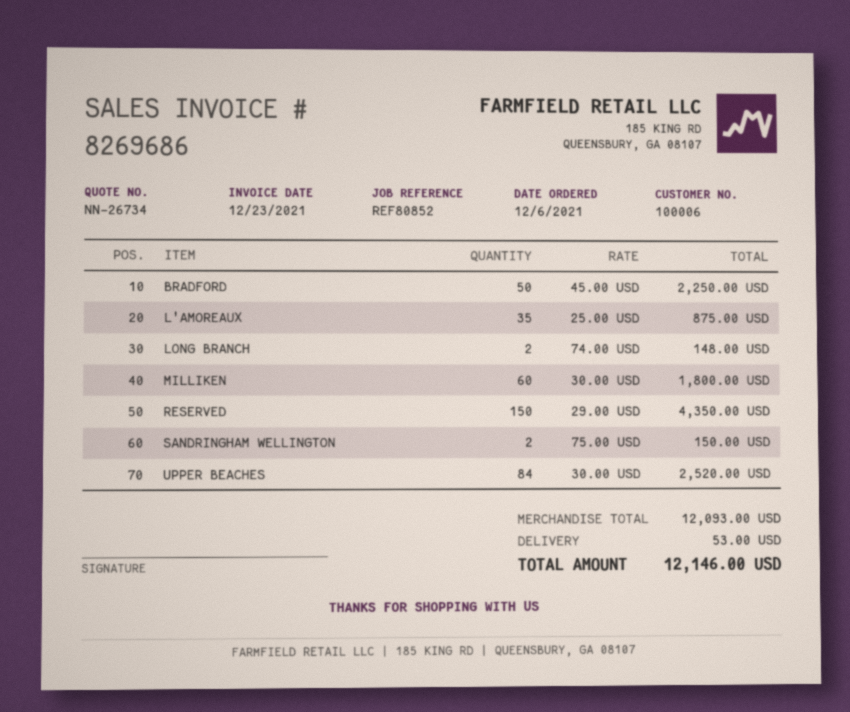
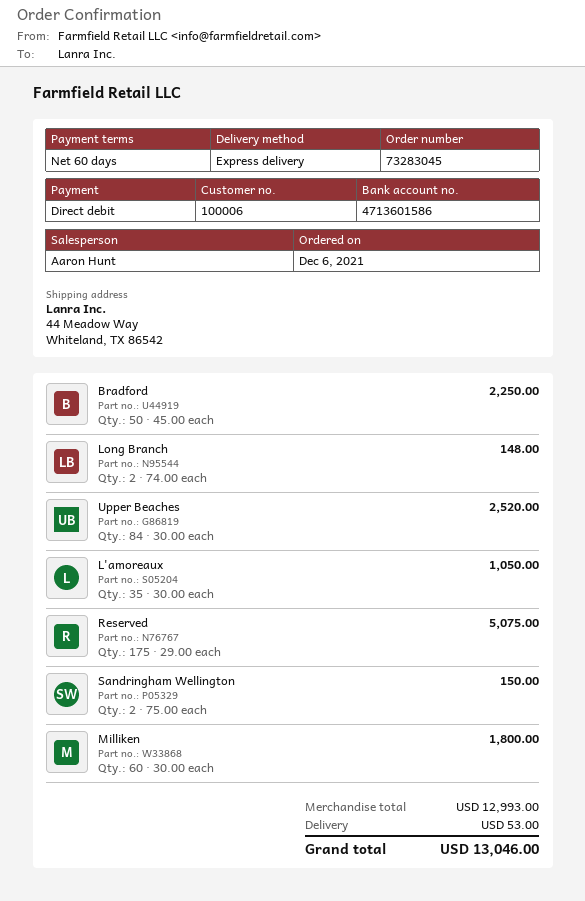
L'AMOREAUX: 35 x 25.00 = 875.00 -> 35 x 30.00 = 1050.00
RESERVED: 150 x 29.00 = 4350.00 -> 175 x 29.00 = 5075.00
subtotal: 12093.00 -> 12993.00
total: 12146.00 -> 13046.00

